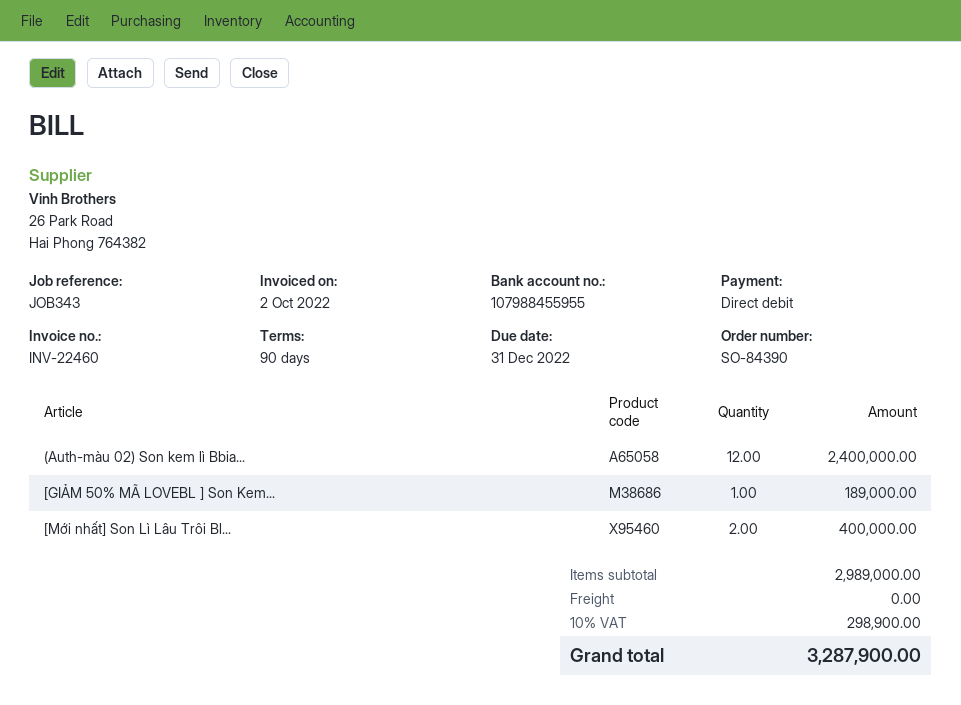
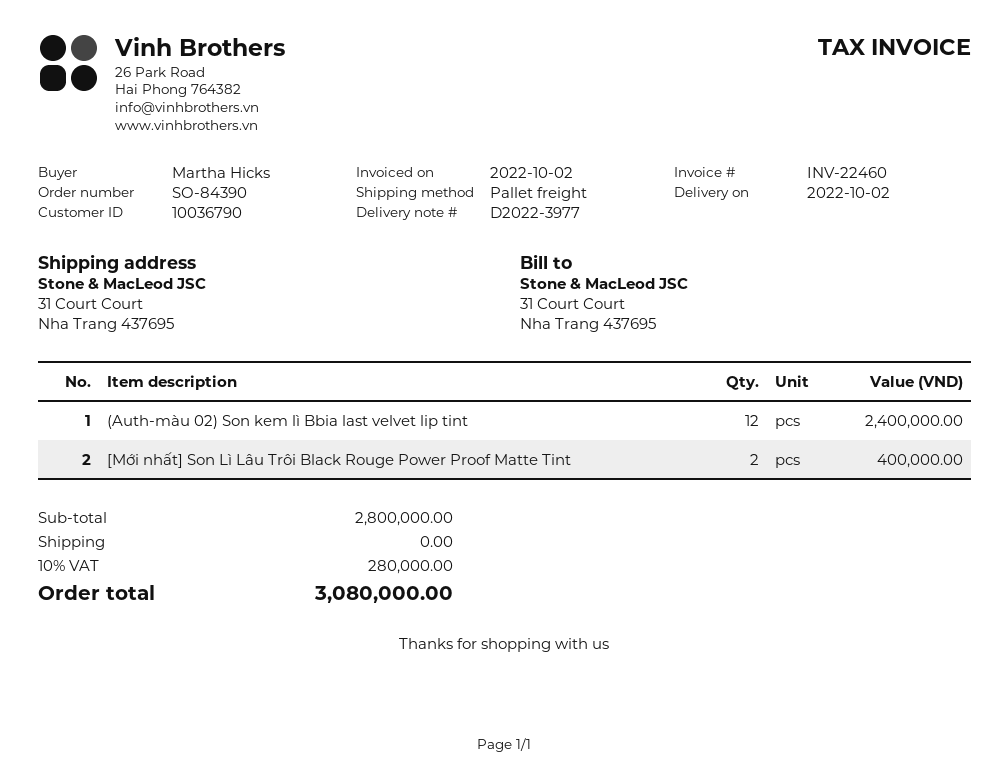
[GIẢM 50% MÃ LOVEBL ] Son Kem...: 1 for 189000.00 -> none
subtotal: 2989000.00 -> 2800000.00
tax: 10% = 298900.00 -> 10% = 280000.00
total: 3287900.00 -> 3080000.00

